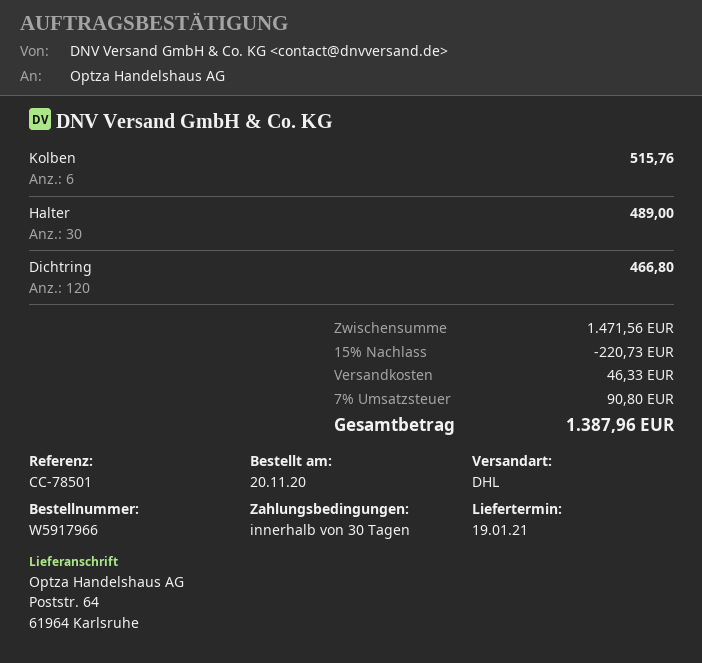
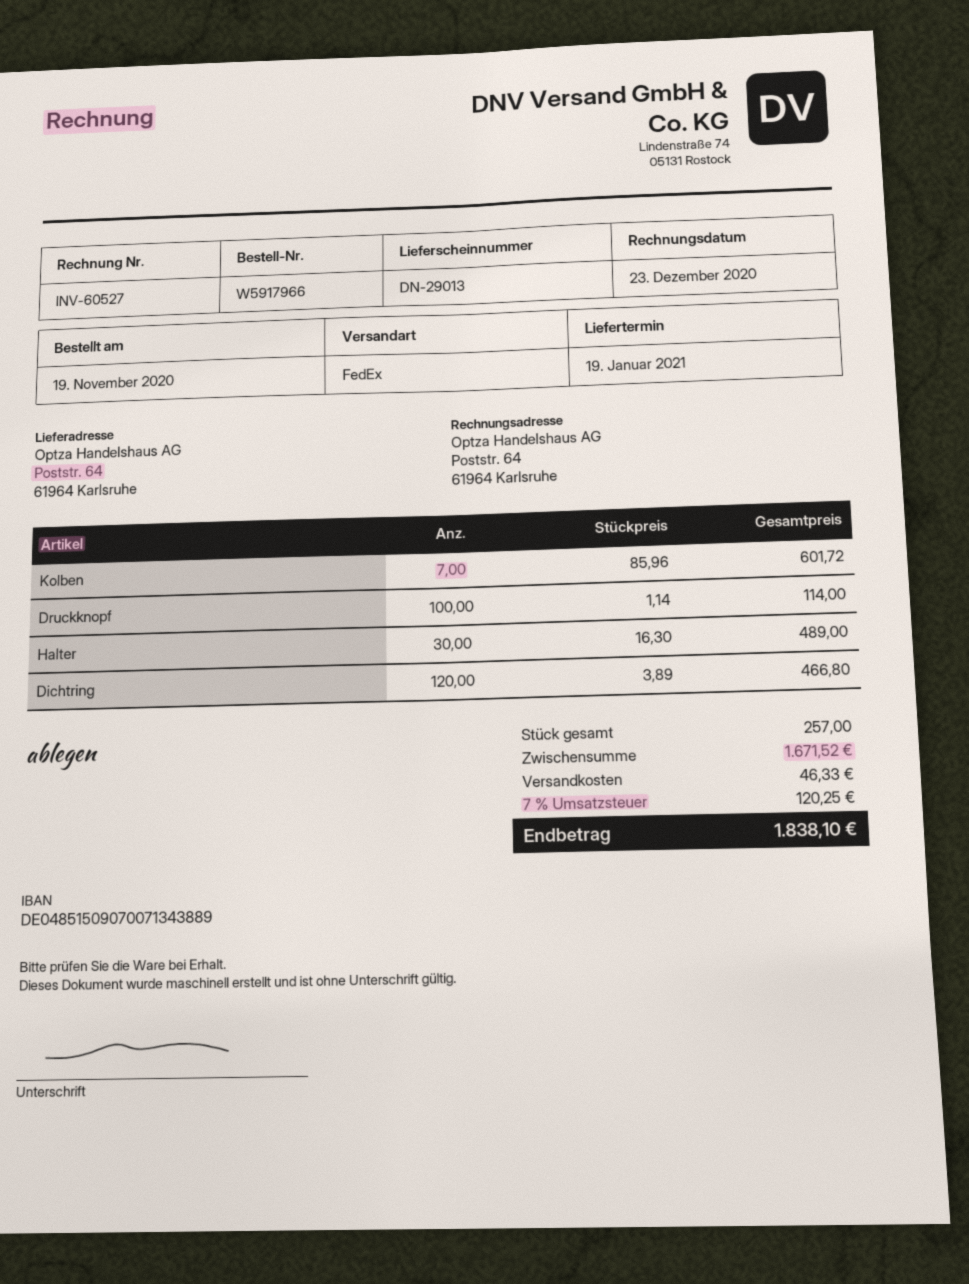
order date: 2020-11-20 -> 2020-11-19
shipping method: DHL -> FedEx
Kolben: 6 for 515.76 -> 7 for 601.72
Druckknopf: none -> 100 for 114.00
subtotal: 1471.56 -> 1671.52
discount: 15% = 220.73 -> none
tax: 7% = 90.80 -> 7% = 120.25
total: 1387.96 -> 1838.10

